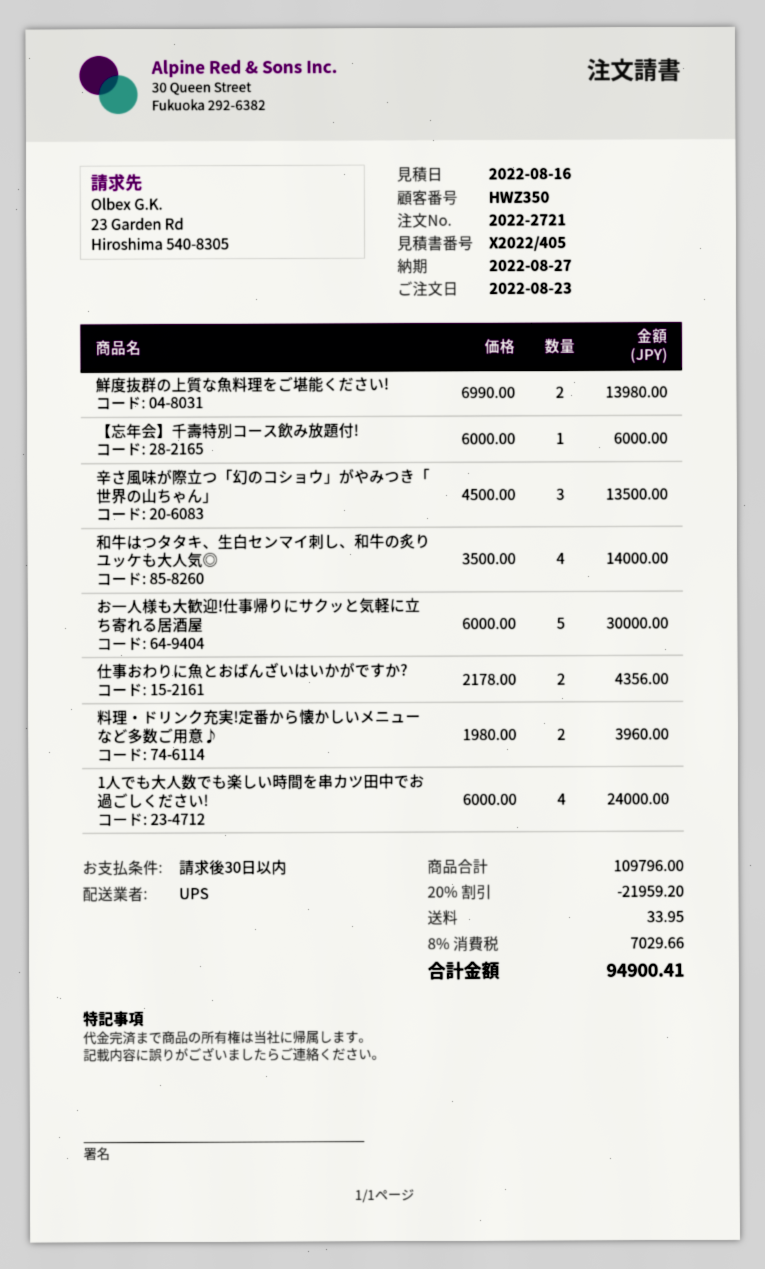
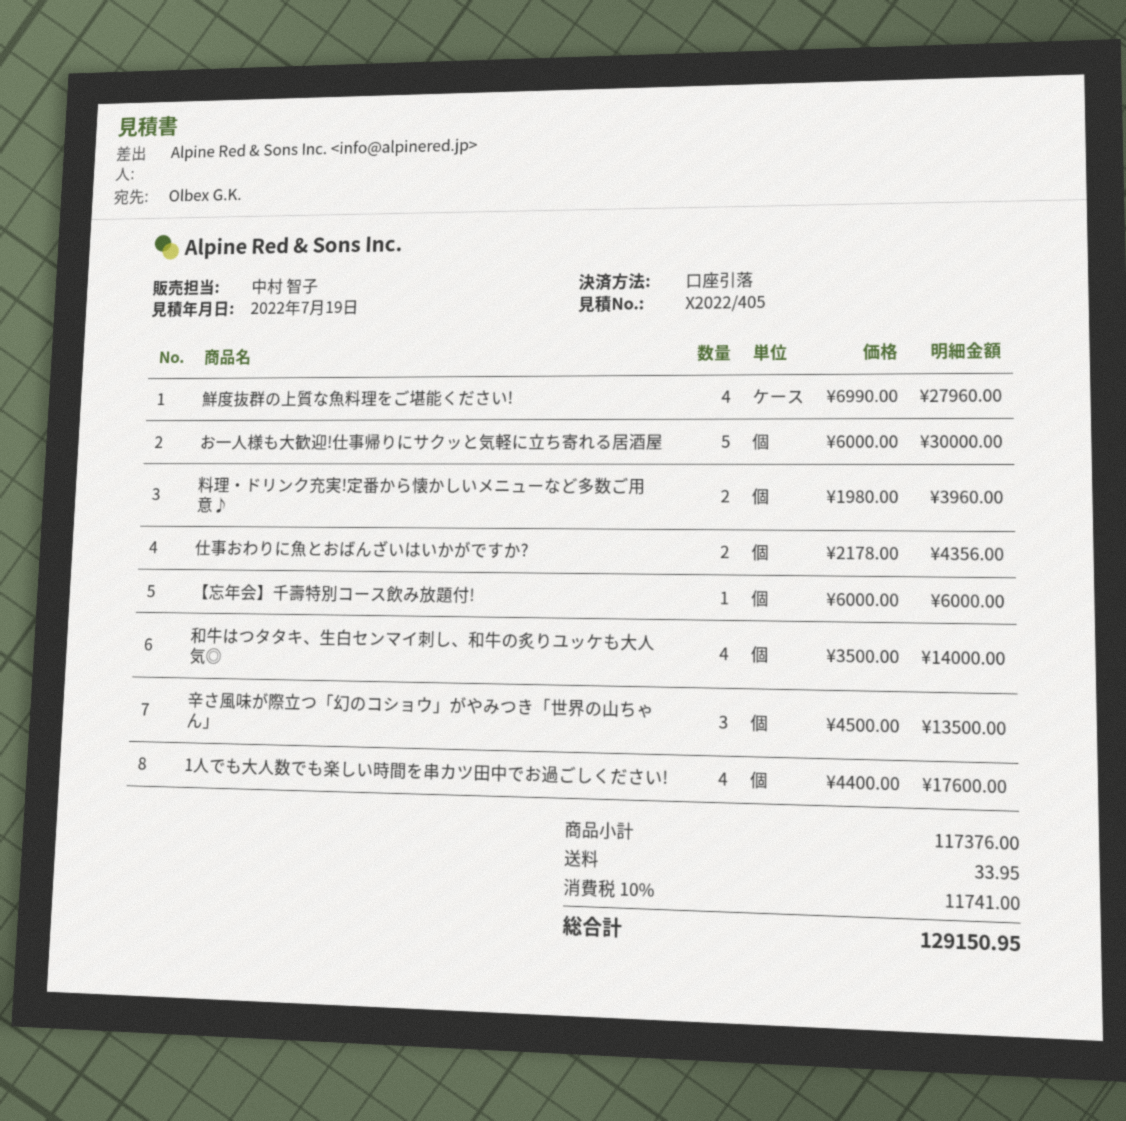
quote date: 2022-08-16 -> 2022-07-19
鮮度抜群の上質な魚料理をご堪能ください!: 2 x 6990.00 = 13980.00 -> 4 x 6990.00 = 27960.00
1人でも大人数でも楽しい時間を串カツ田中でお過ごしください!: 4 x 6000.00 = 24000.00 -> 4 x 4400.00 = 17600.00
subtotal: 109796.00 -> 117376.00
discount: 20% = 21959.20 -> none
tax: 8% = 7029.66 -> 10% = 11741.00
total: 94900.41 -> 129150.95

